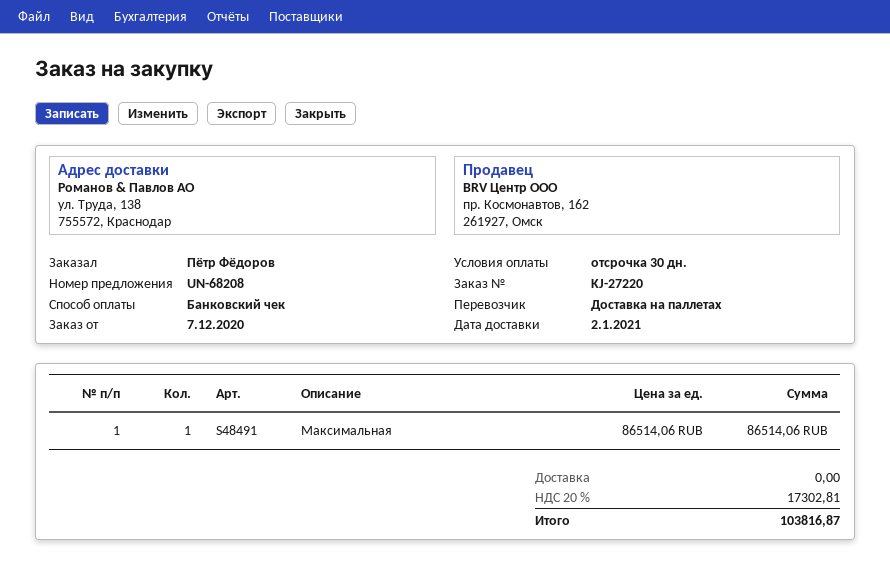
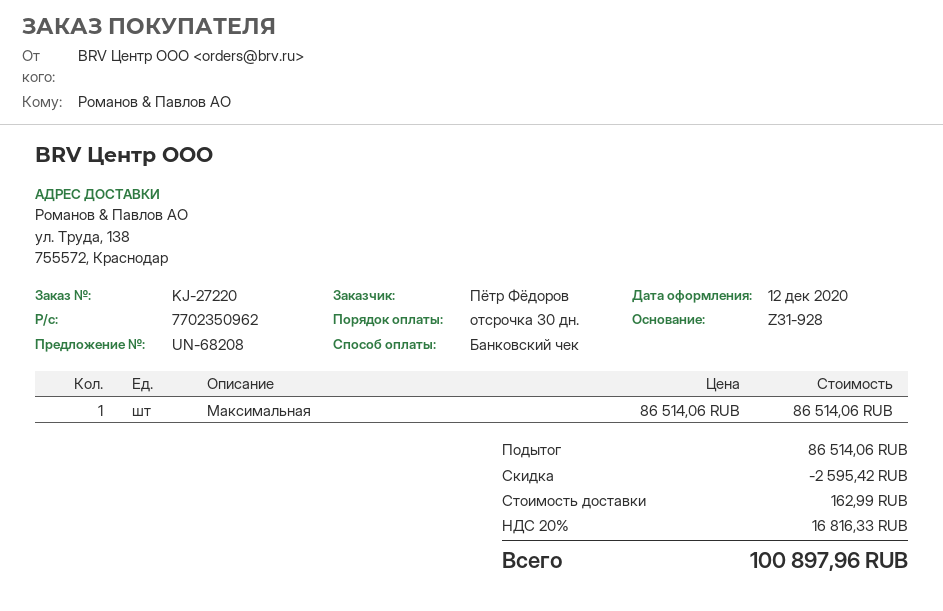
order date: 2020-12-07 -> 2020-12-12
discount: none -> 2595.42
shipping: 0.00 -> 162.99
tax: 20% = 17302.81 -> 20% = 16816.33
total: 103816.87 -> 100897.96

